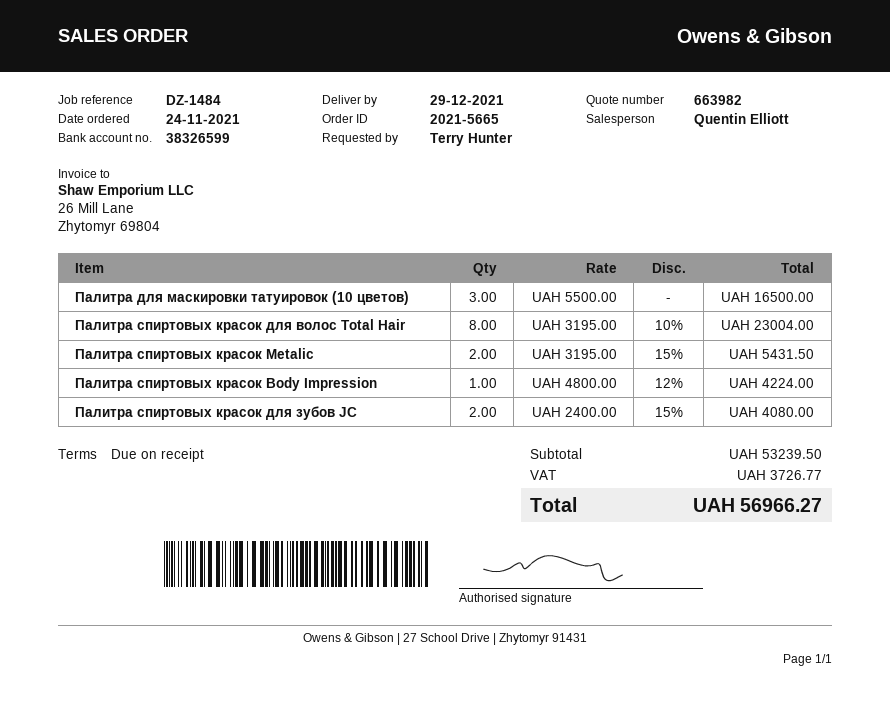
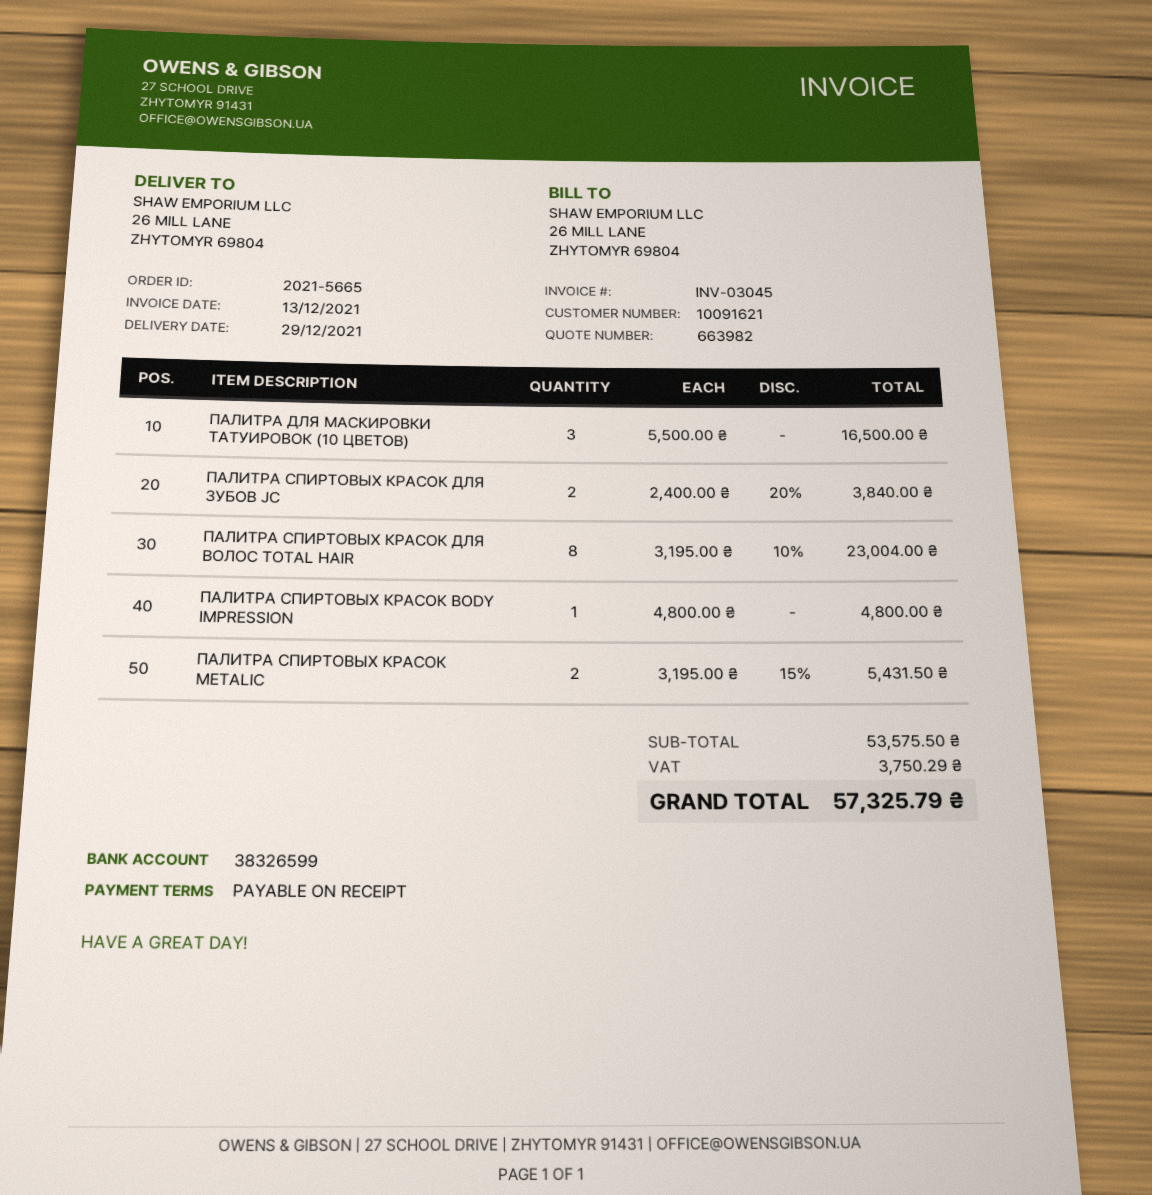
Палитра спиртовых красок Body Impression: 1 x 4800.00 - 12% = 4224.00 -> 1 x 4800.00 = 4800.00
Палитра спиртовых красок для зубов JC: 2 x 2400.00 - 15% = 4080.00 -> 2 x 2400.00 - 20% = 3840.00
subtotal: 53239.50 -> 53575.50
tax: 3726.77 -> 3750.29
total: 56966.27 -> 57325.79

